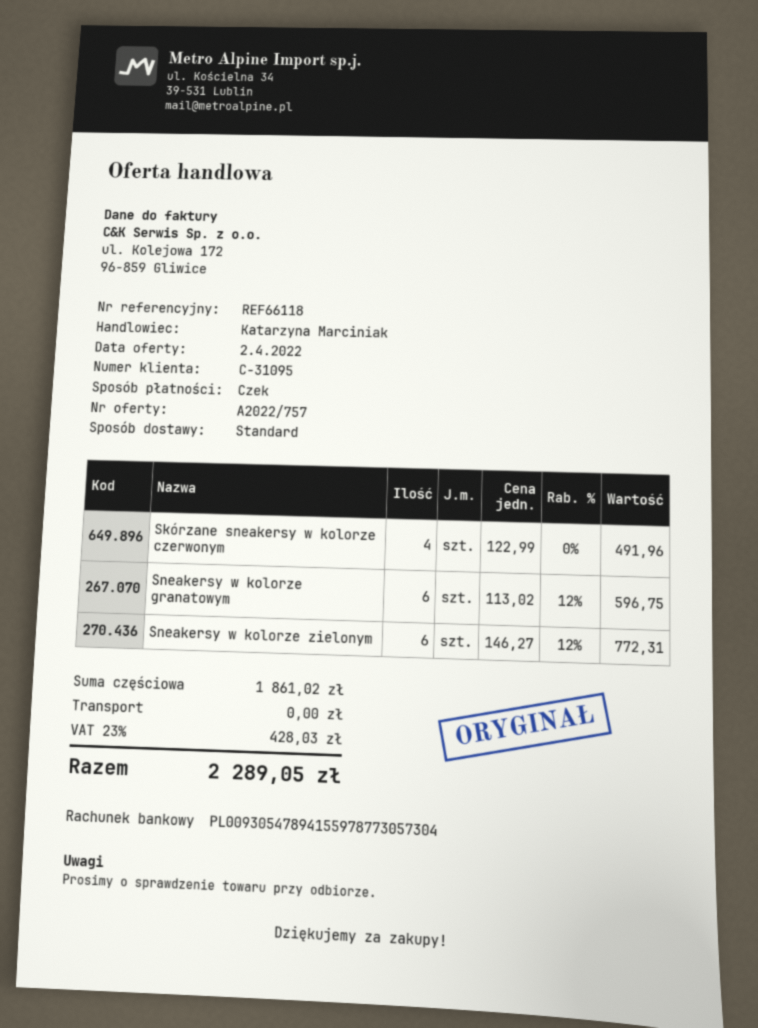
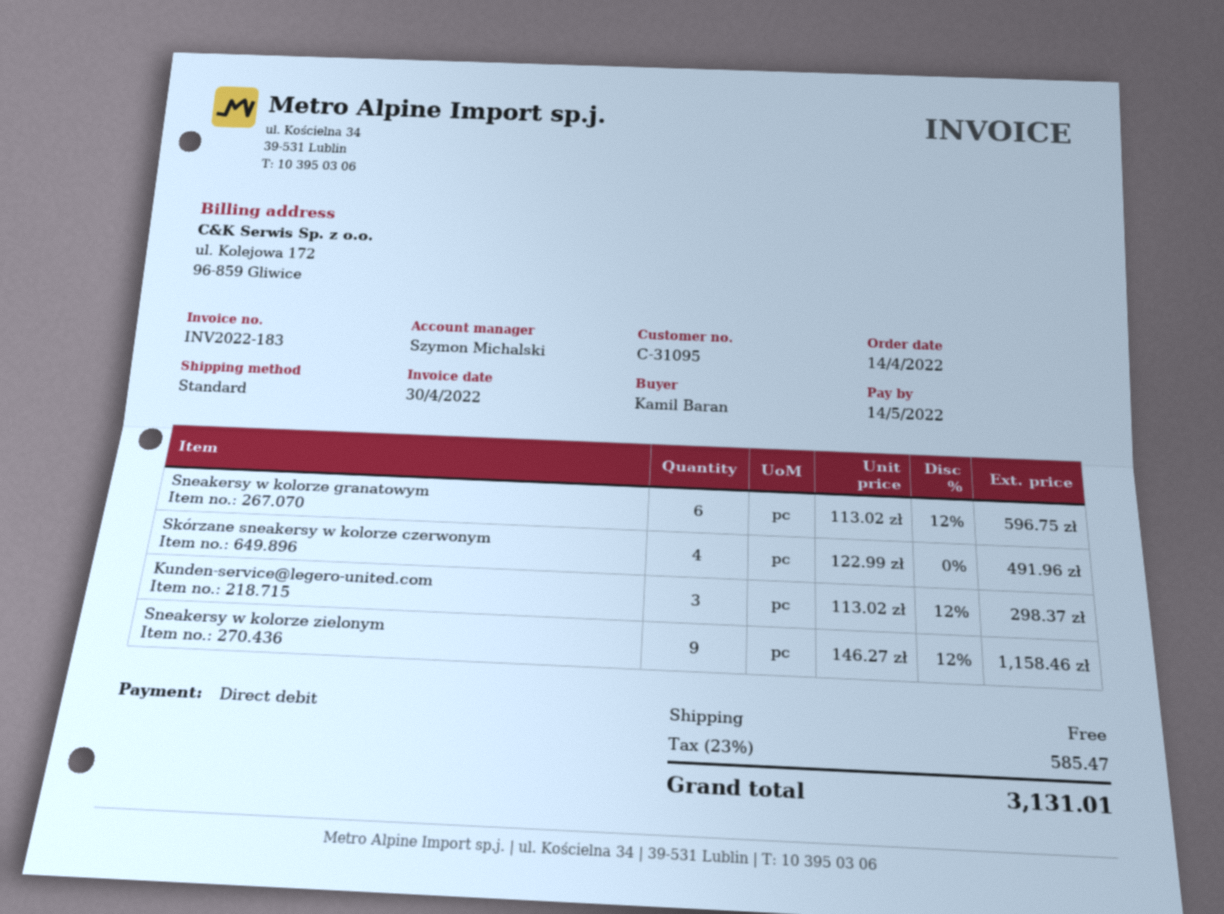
sales rep: Katarzyna Marciniak -> Szymon Michalski
payment method: cheque -> direct debit
Sneakersy w kolorze zielonym: 6 x 146.27 - 12% = 772.31 -> 9 x 146.27 - 12% = 1158.46
Kunden-service@legero-united.com: none -> 3 x 113.02 - 12% = 298.37
tax: 23% = 428.03 -> 23% = 585.47
total: 2289.05 -> 3131.01

